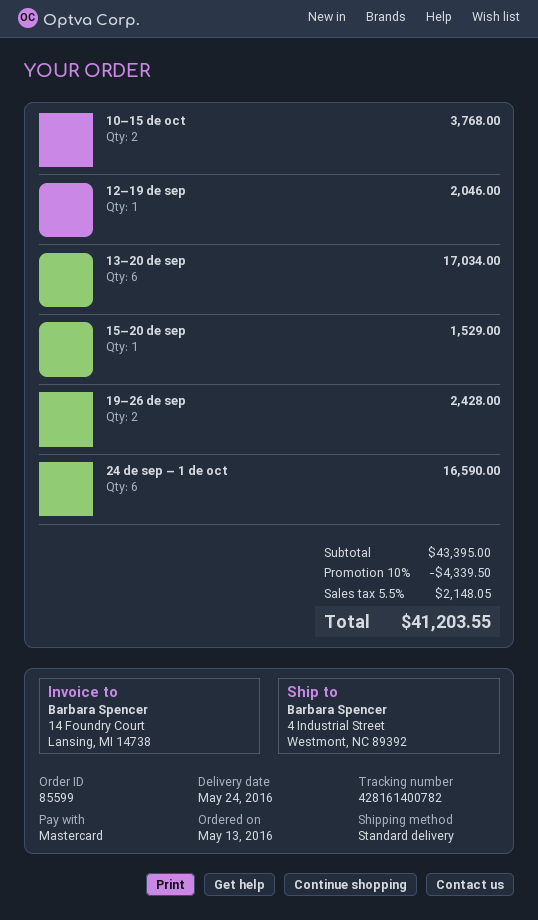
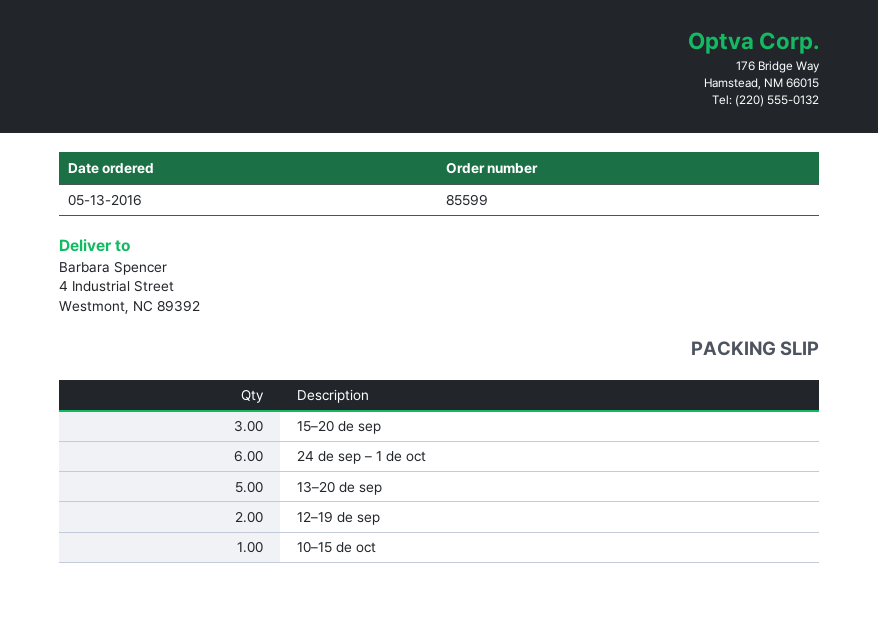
10–15 de oct: 2 -> 1
12–19 de sep: 1 -> 2
13–20 de sep: 6 -> 5
15–20 de sep: 1 -> 3
19–26 de sep: 2 -> none

